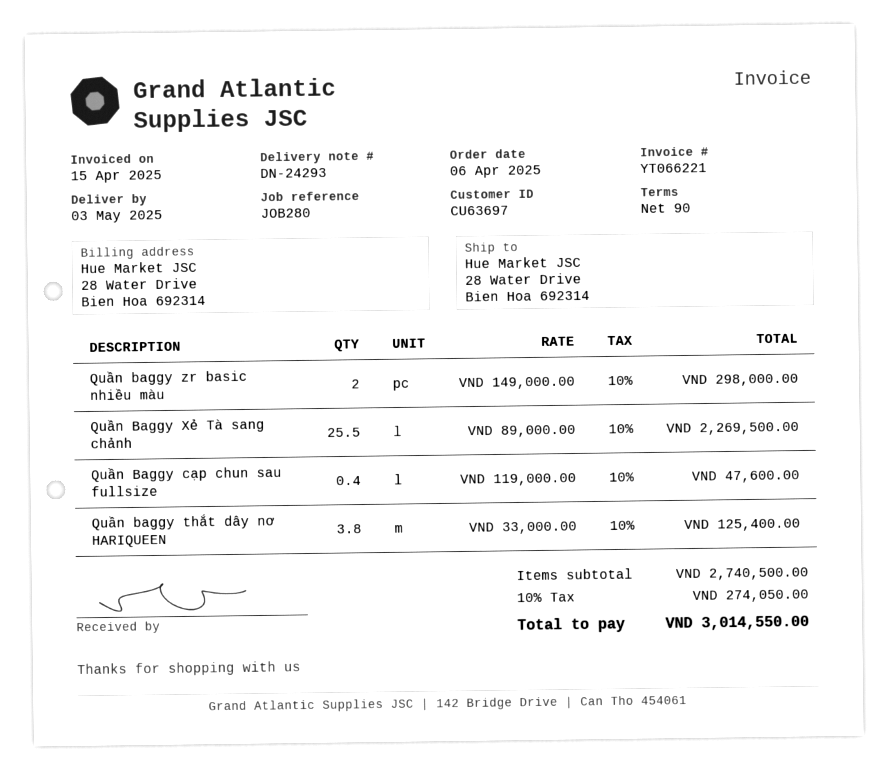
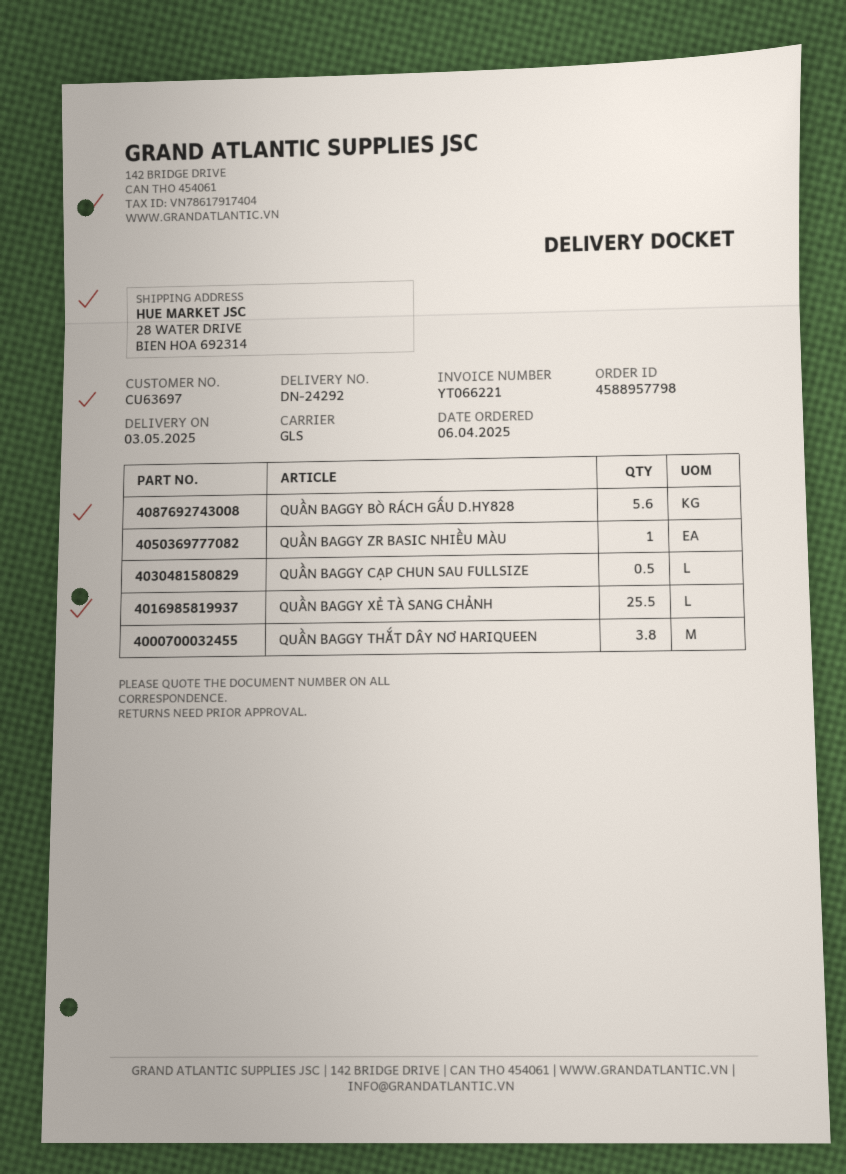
delivery note number: DN-24293 -> DN-24292
Quần baggy zr basic nhiều màu: 2 -> 1
Quần Baggy cạp chun sau fullsize: 0.4 -> 0.5
QUẦN BAGGY BÒ RÁCH GẤU D.HY828: none -> 5.6

